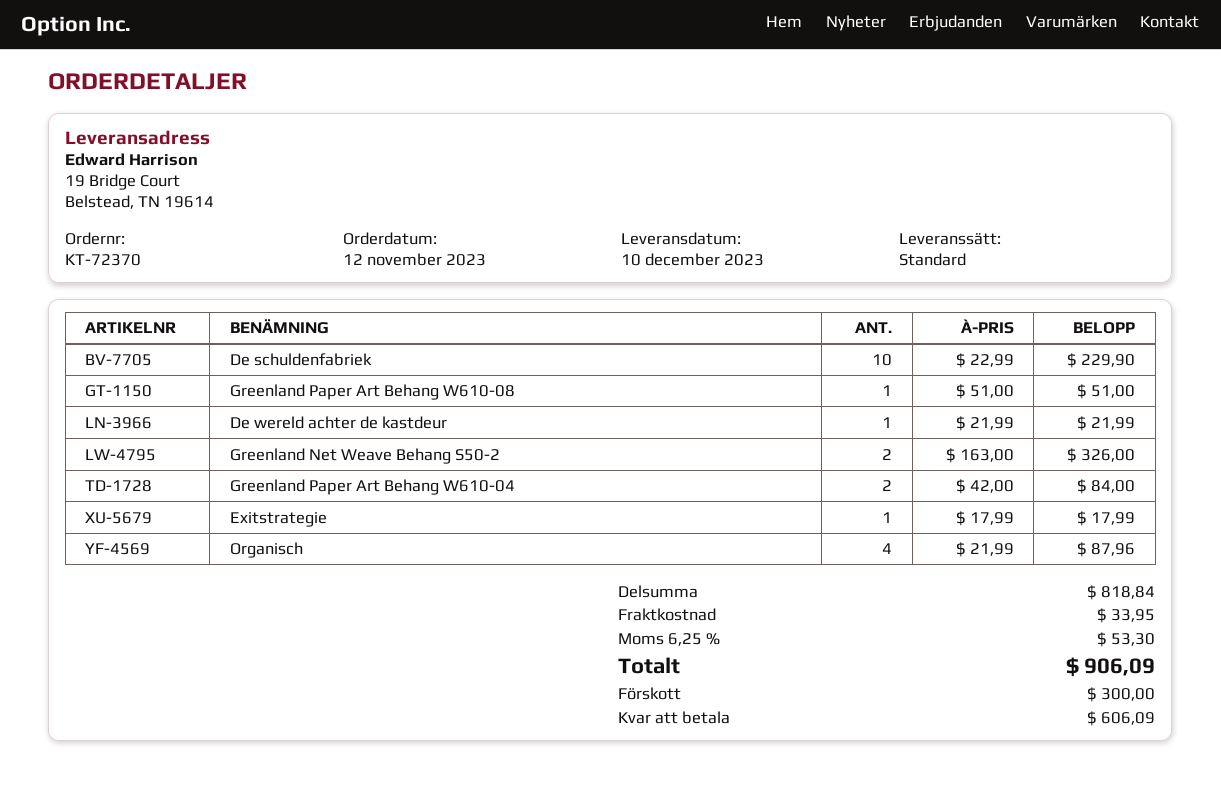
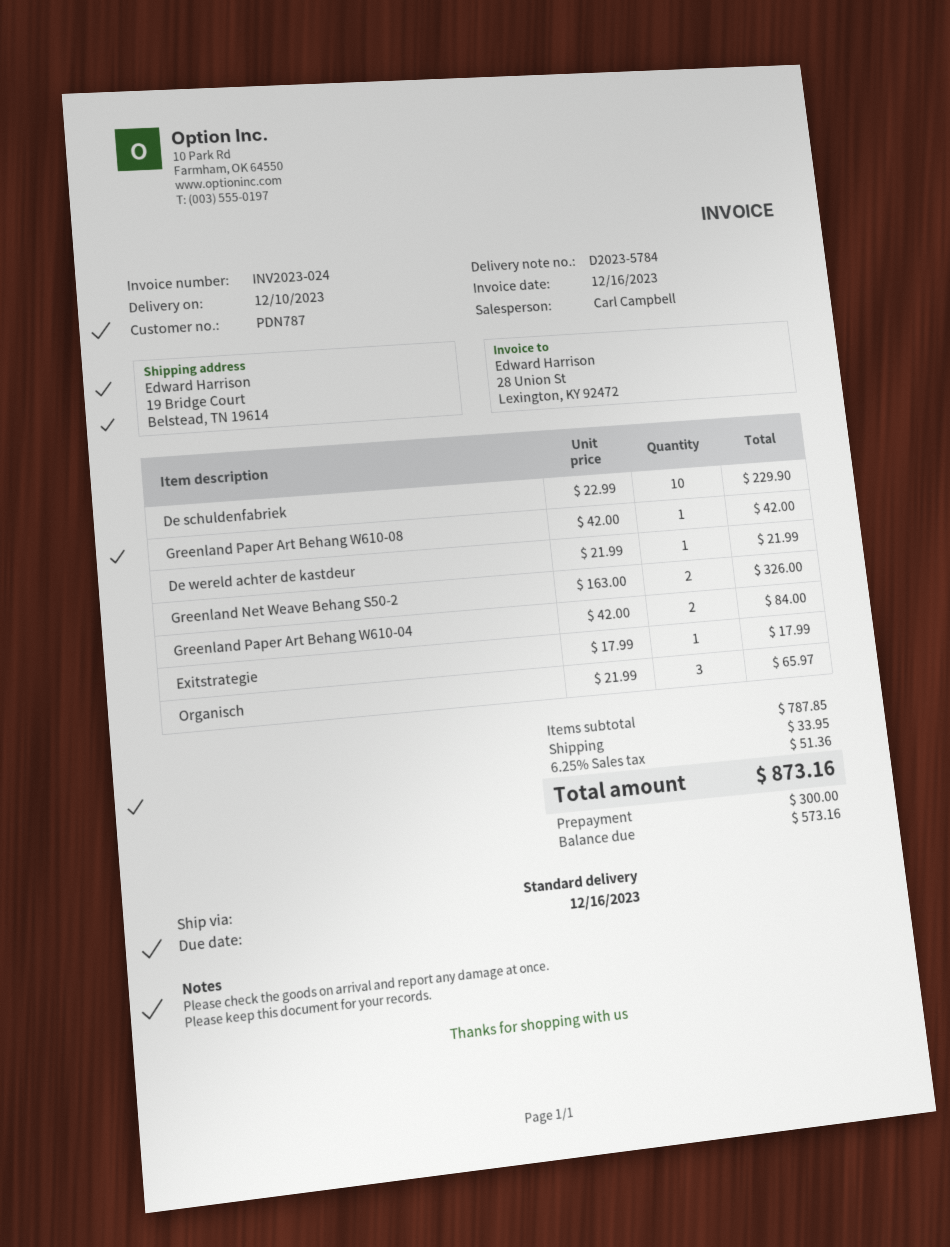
Greenland Paper Art Behang W610-08: 1 x 51.00 = 51.00 -> 1 x 42.00 = 42.00
Organisch: 4 x 21.99 = 87.96 -> 3 x 21.99 = 65.97
subtotal: 818.84 -> 787.85
tax: 6.25% = 53.30 -> 6.25% = 51.36
total: 906.09 -> 873.16
balance: 606.09 -> 573.16

